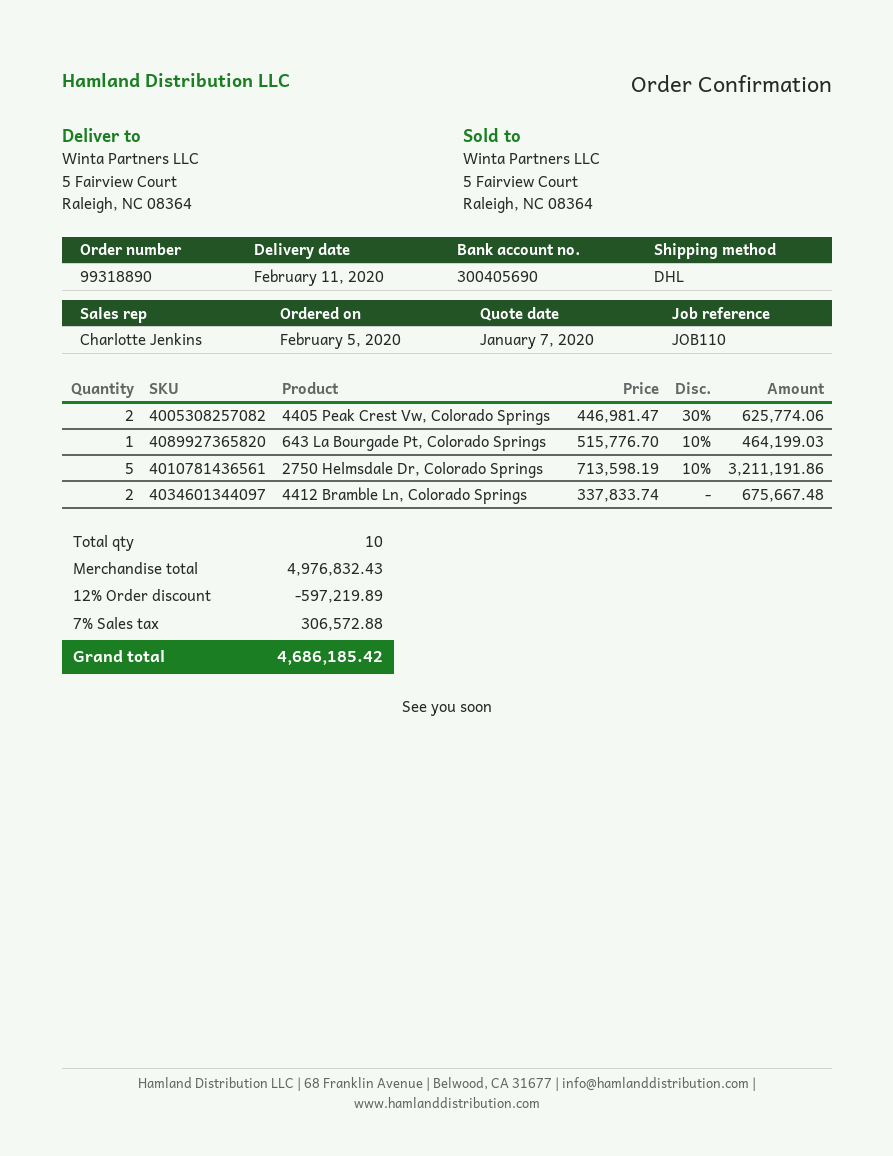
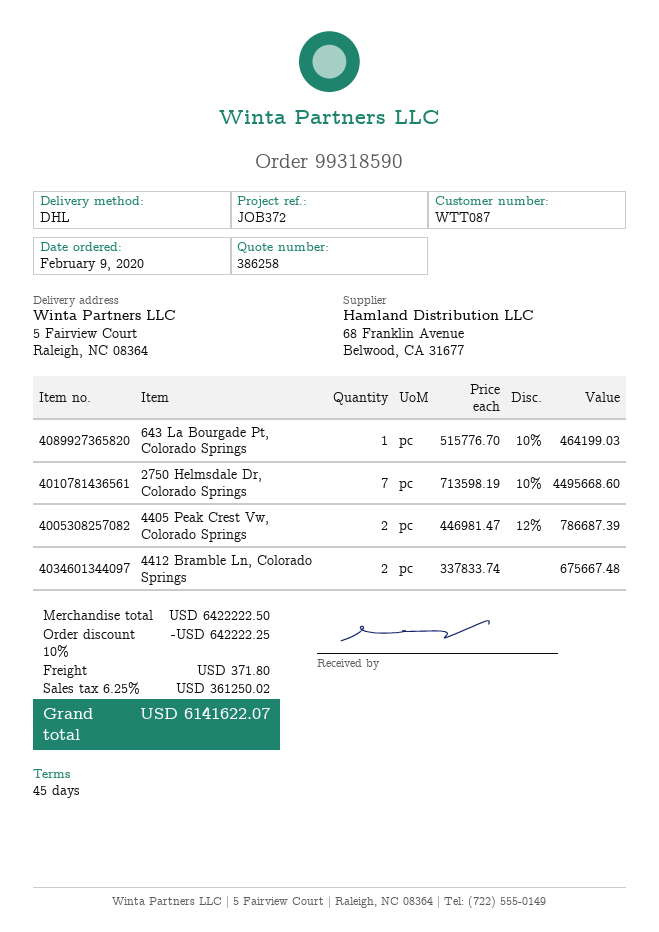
order number: 99318890 -> 99318590
order date: 2020-02-05 -> 2020-02-09
reference: JOB110 -> JOB372
4405 Peak Crest Vw, Colorado Springs: 2 x 446981.47 - 30% = 625774.06 -> 2 x 446981.47 - 12% = 786687.39
2750 Helmsdale Dr, Colorado Springs: 5 x 713598.19 - 10% = 3211191.86 -> 7 x 713598.19 - 10% = 4495668.60
subtotal: 4976832.43 -> 6422222.50
discount: 12% = 597219.89 -> 10% = 642222.25
shipping: none -> 371.80
tax: 7% = 306572.88 -> 6.25% = 361250.02
total: 4686185.42 -> 6141622.07

